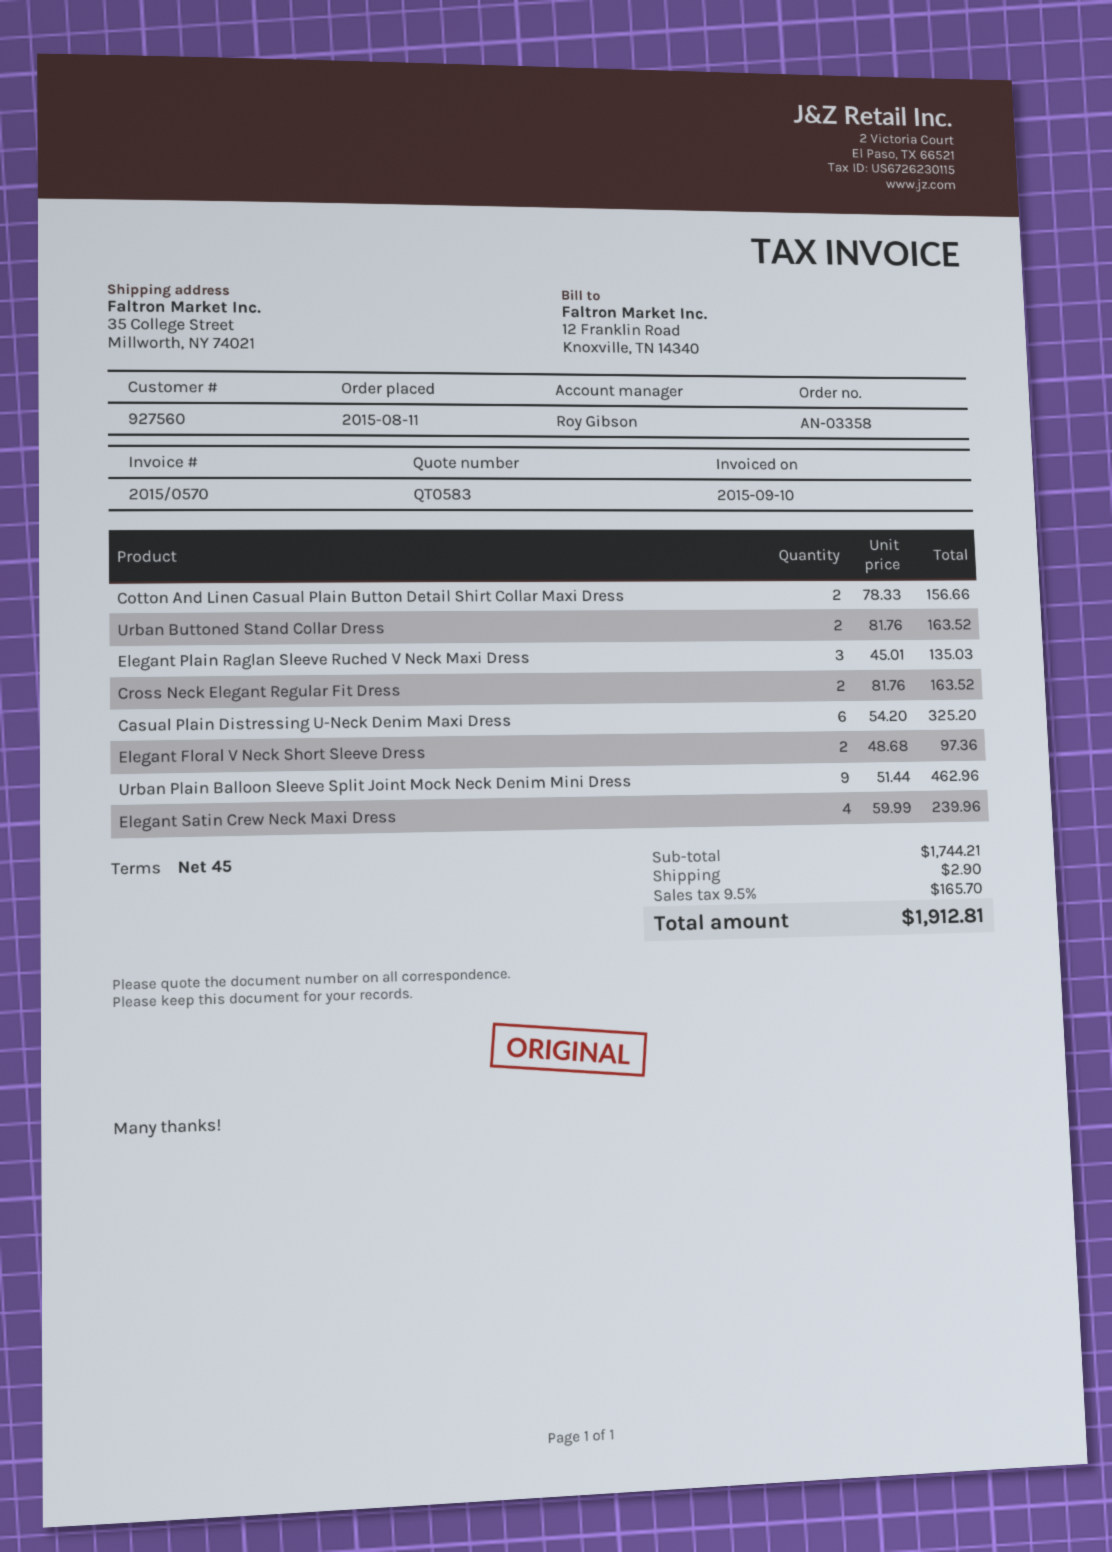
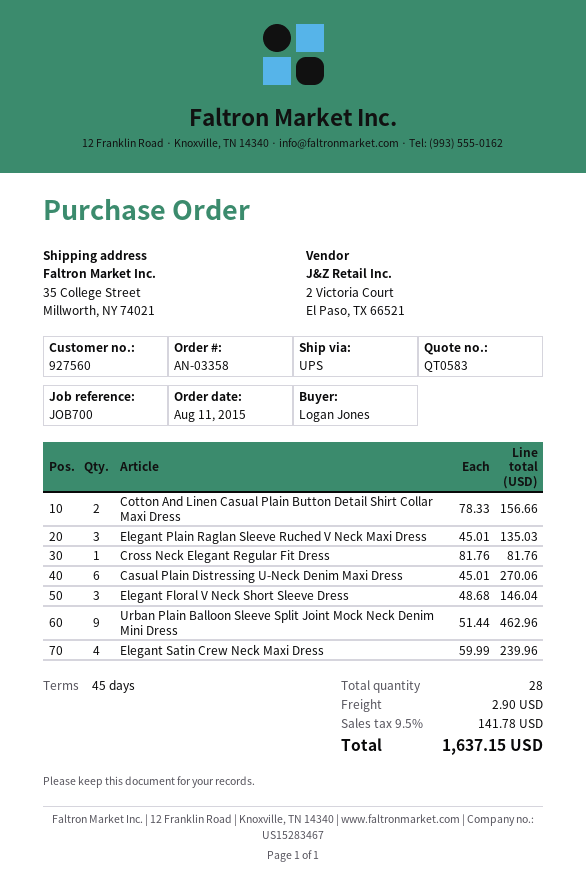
Urban Buttoned Stand Collar Dress: 2 x 81.76 = 163.52 -> none
Cross Neck Elegant Regular Fit Dress: 2 x 81.76 = 163.52 -> 1 x 81.76 = 81.76
Casual Plain Distressing U-Neck Denim Maxi Dress: 6 x 54.20 = 325.20 -> 6 x 45.01 = 270.06
Elegant Floral V Neck Short Sleeve Dress: 2 x 48.68 = 97.36 -> 3 x 48.68 = 146.04
tax: 9.5% = 165.70 -> 9.5% = 141.78
total: 1912.81 -> 1637.15

